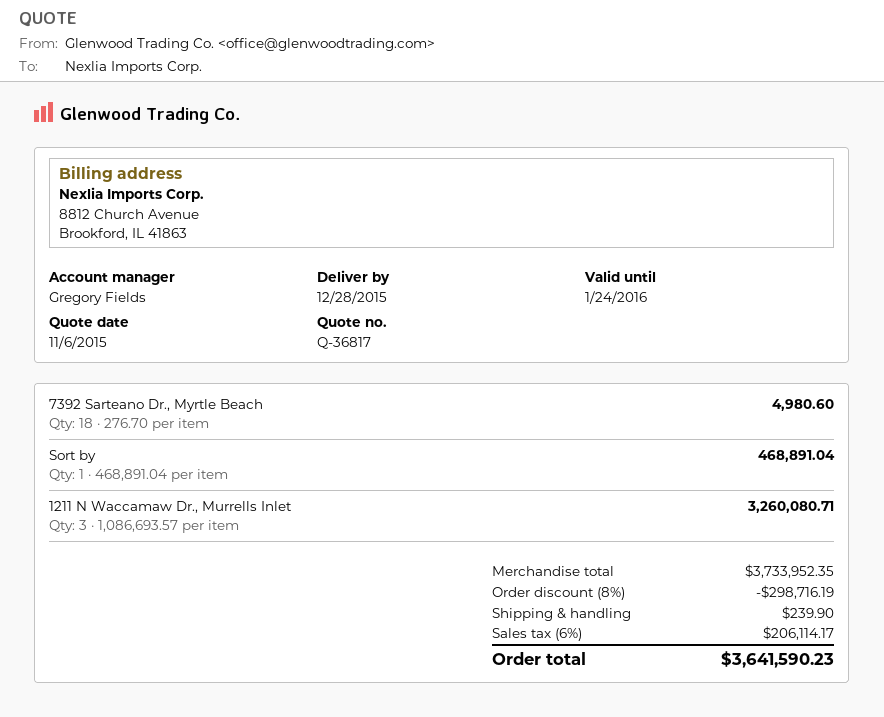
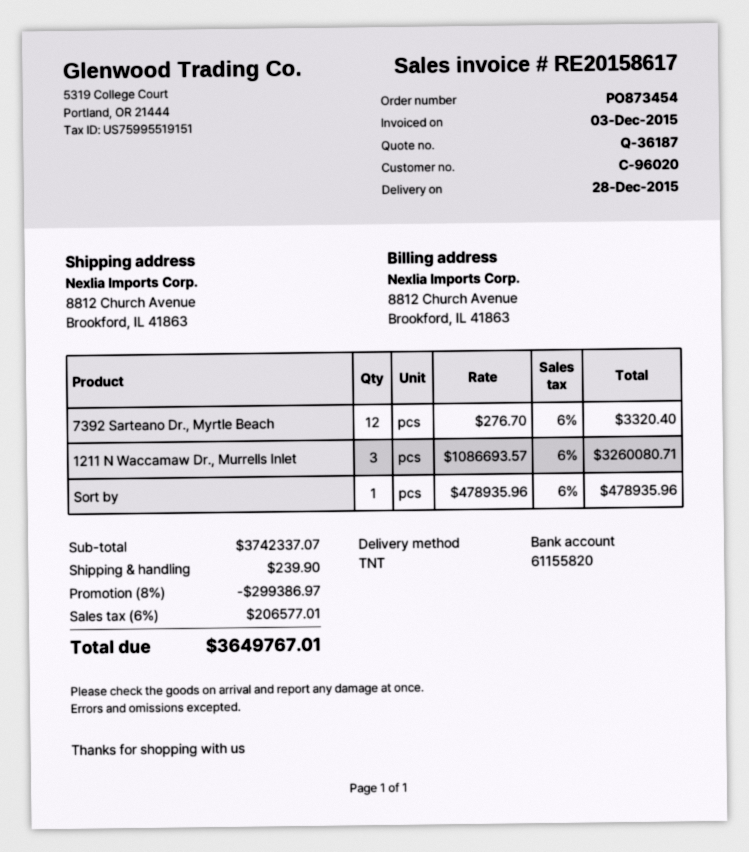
quote number: Q-36817 -> Q-36187
7392 Sarteano Dr., Myrtle Beach: 18 x 276.70 = 4980.60 -> 12 x 276.70 = 3320.40
Sort by: 1 x 468891.04 = 468891.04 -> 1 x 478935.96 = 478935.96
subtotal: 3733952.35 -> 3742337.07
discount: 8% = 298716.19 -> 8% = 299386.97
tax: 6% = 206114.17 -> 6% = 206577.01
total: 3641590.23 -> 3649767.01

